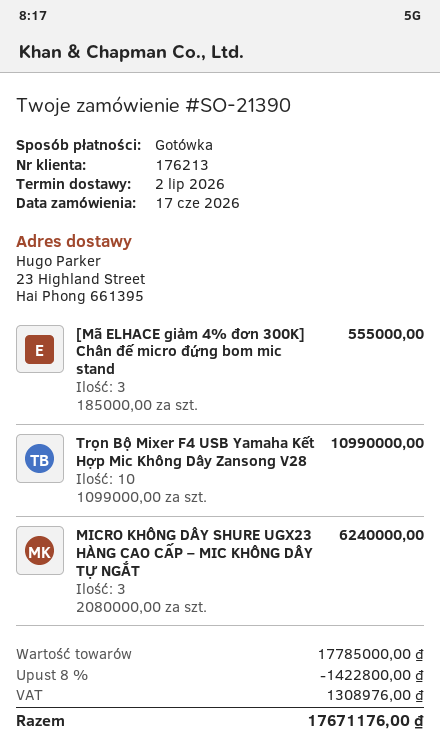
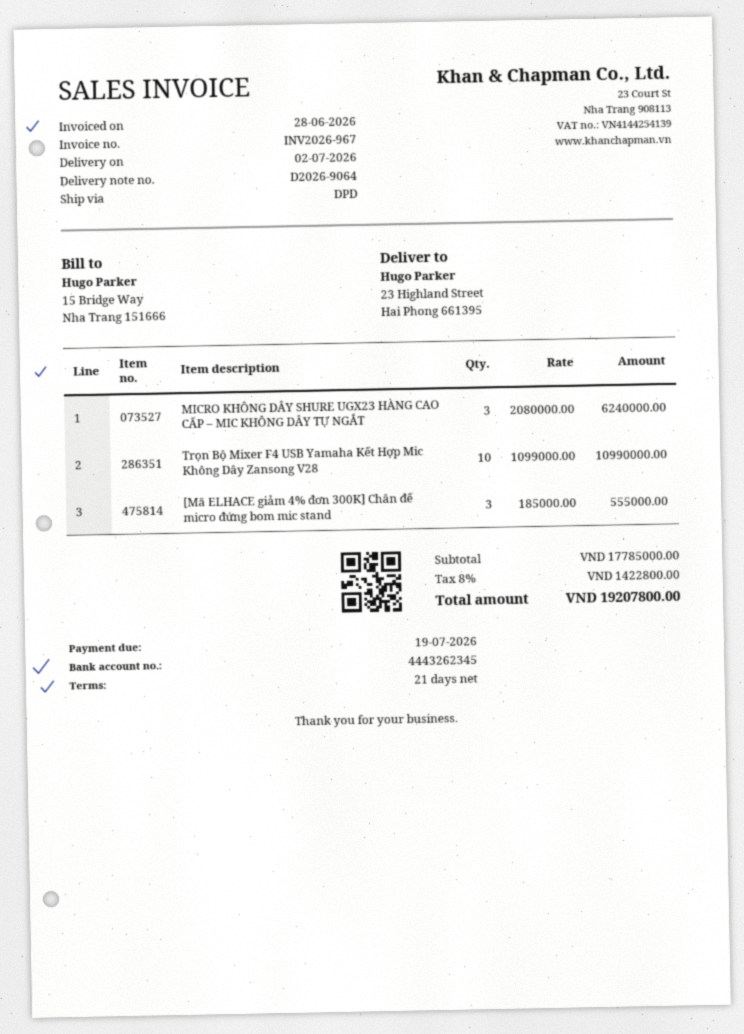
discount: 8% = 1422800.00 -> none
tax: 1308976.00 -> 1422800.00
total: 17671176.00 -> 19207800.00

